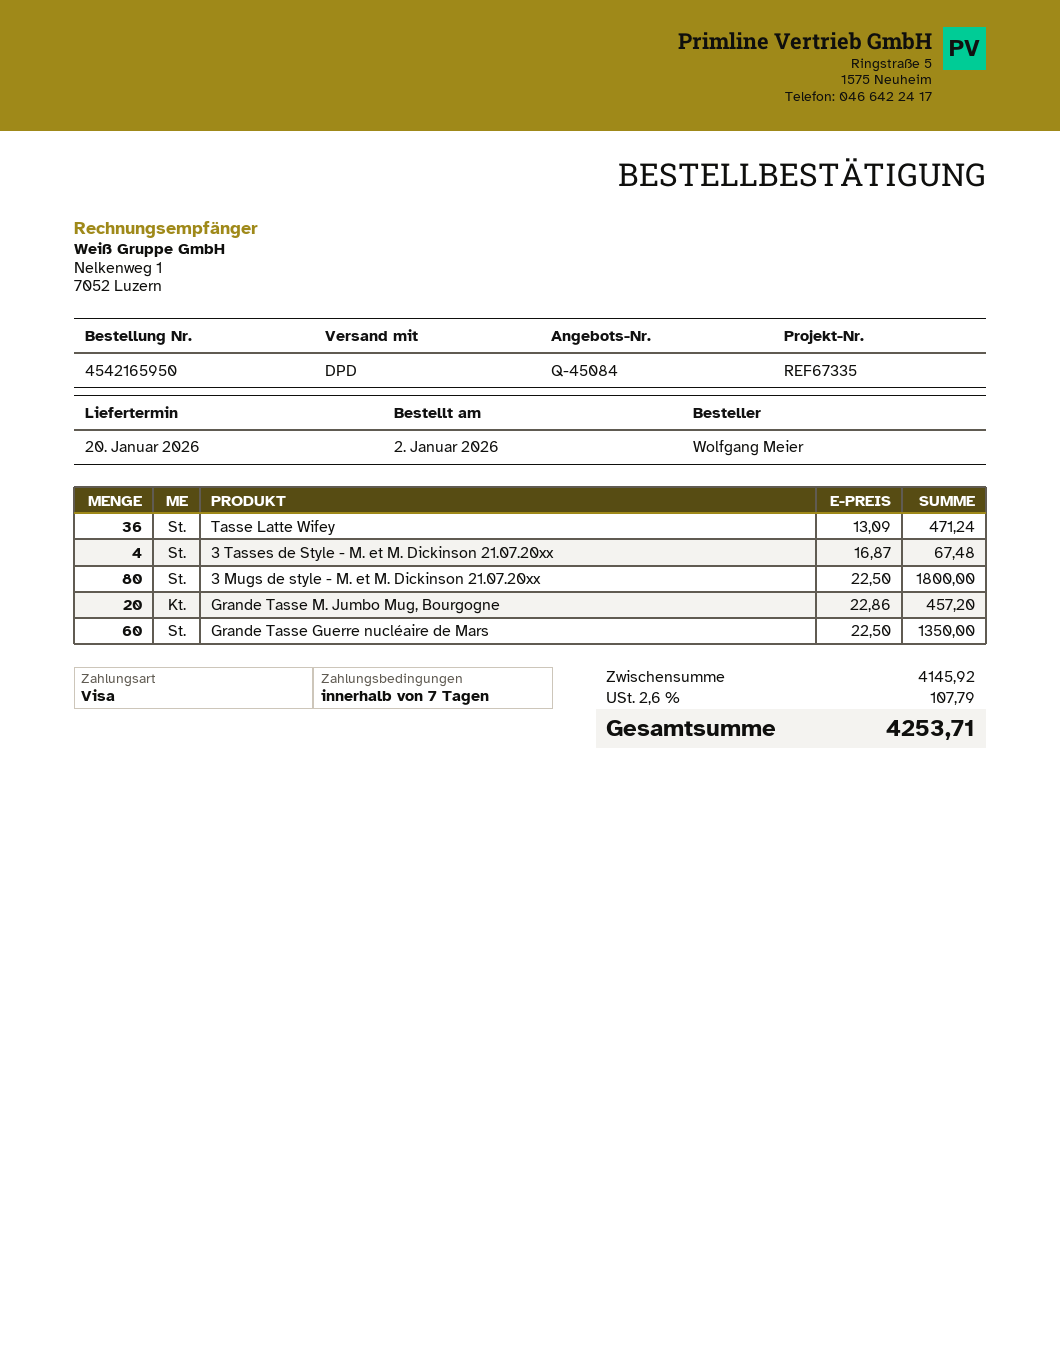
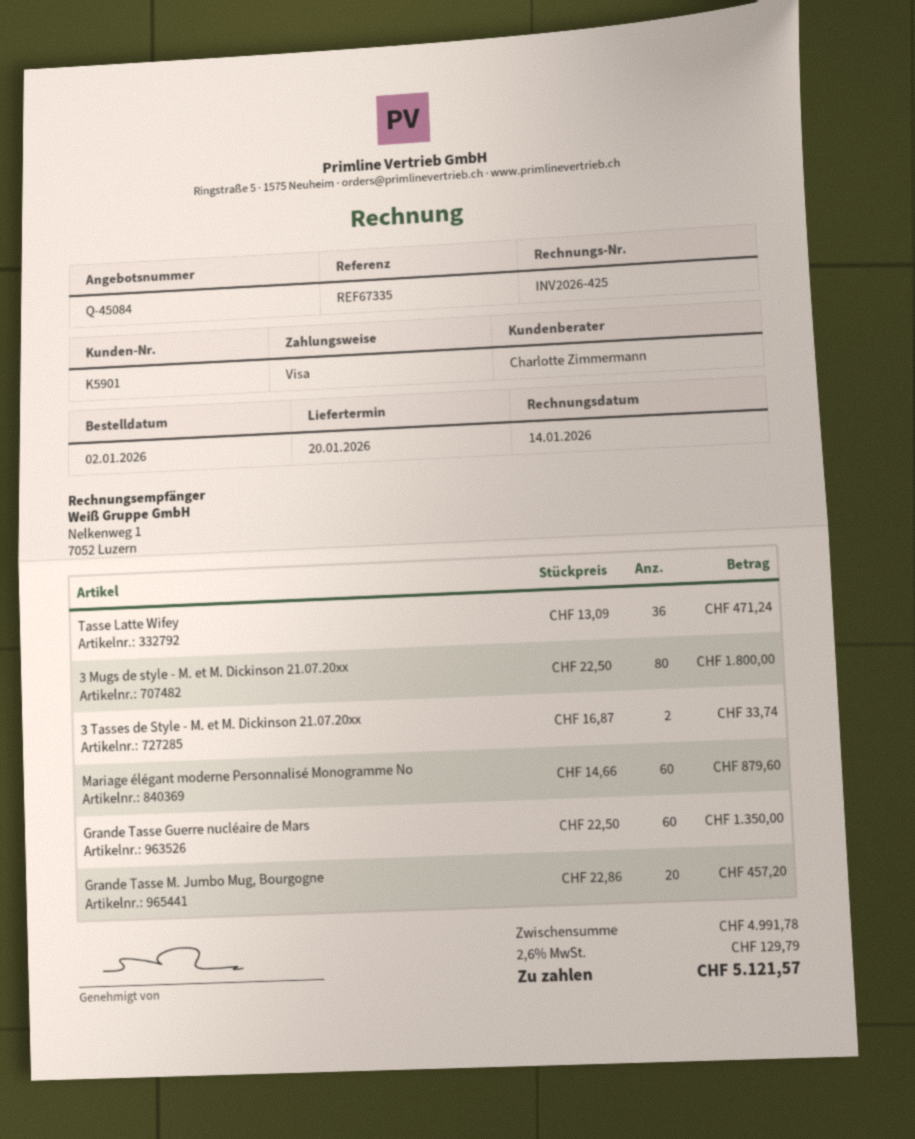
3 Tasses de Style - M. et M. Dickinson 21.07.20xx: 4 x 16.87 = 67.48 -> 2 x 16.87 = 33.74
Mariage élégant moderne Personnalisé Monogramme No: none -> 60 x 14.66 = 879.60
subtotal: 4145.92 -> 4991.78
tax: 2.6% = 107.79 -> 2.6% = 129.79
total: 4253.71 -> 5121.57

